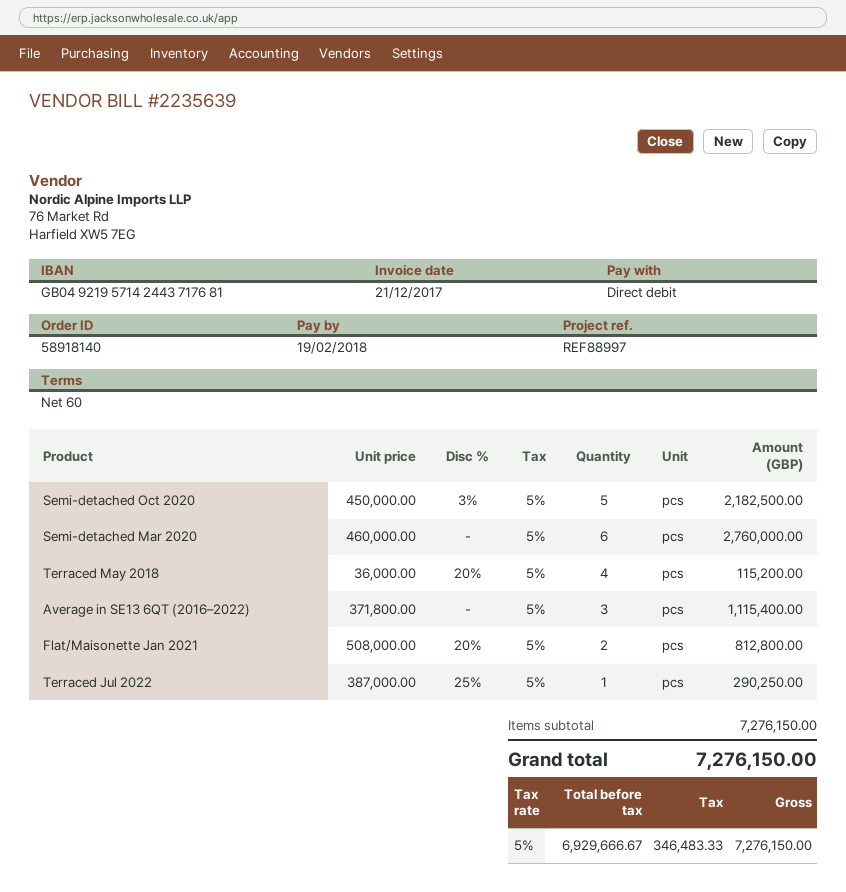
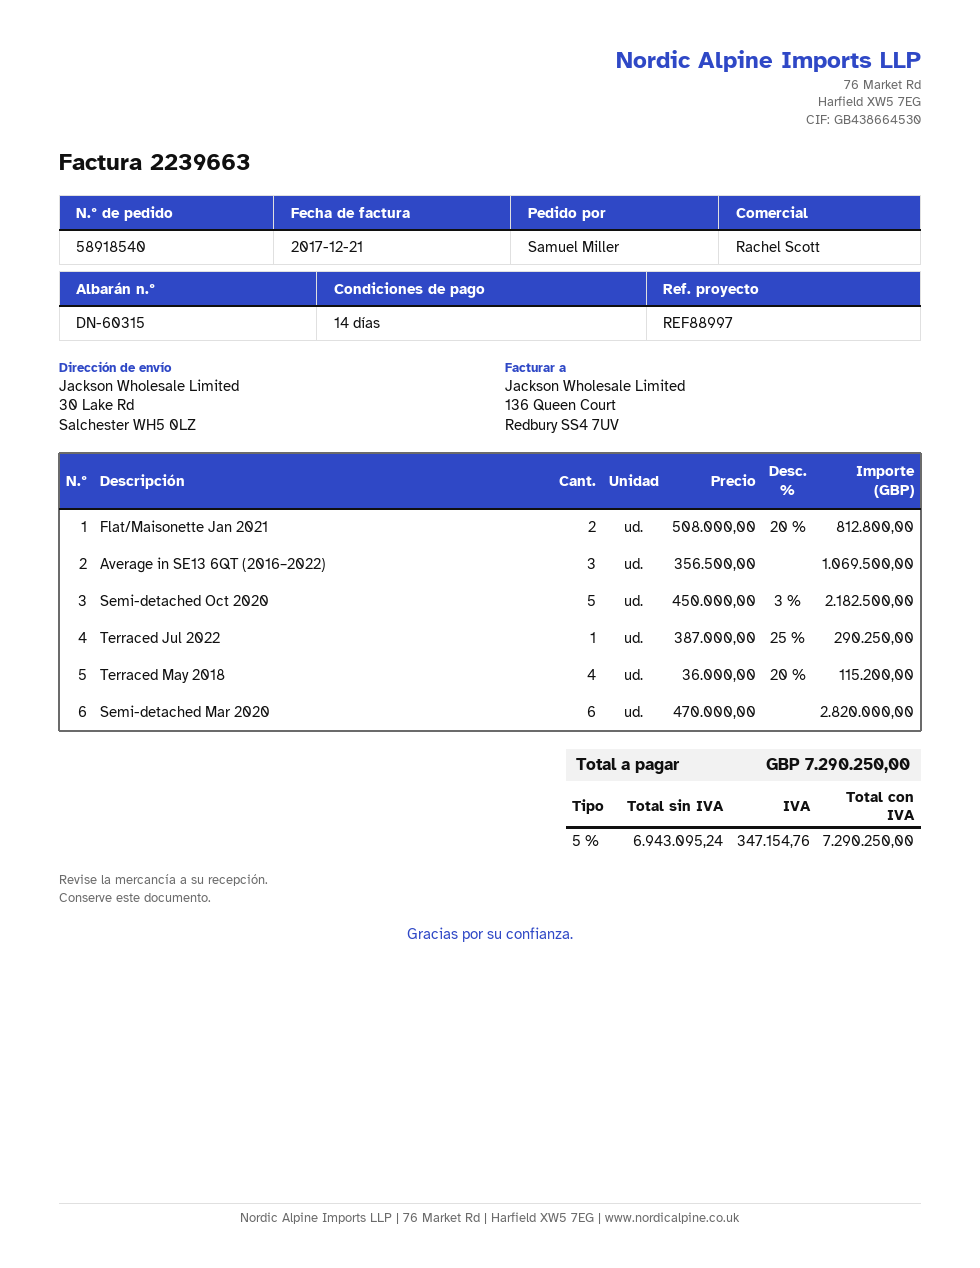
order number: 58918140 -> 58918540
invoice number: 2235639 -> 2239663
payment terms: 60 days -> 14 days
Semi-detached Mar 2020: 6 x 460000.00 = 2760000.00 -> 6 x 470000.00 = 2820000.00
Average in SE13 6QT (2016–2022): 3 x 371800.00 = 1115400.00 -> 3 x 356500.00 = 1069500.00
net: 6929666.67 -> 6943095.24
tax: 5% = 346483.33 -> 5% = 347154.76
total: 7276150.00 -> 7290250.00

